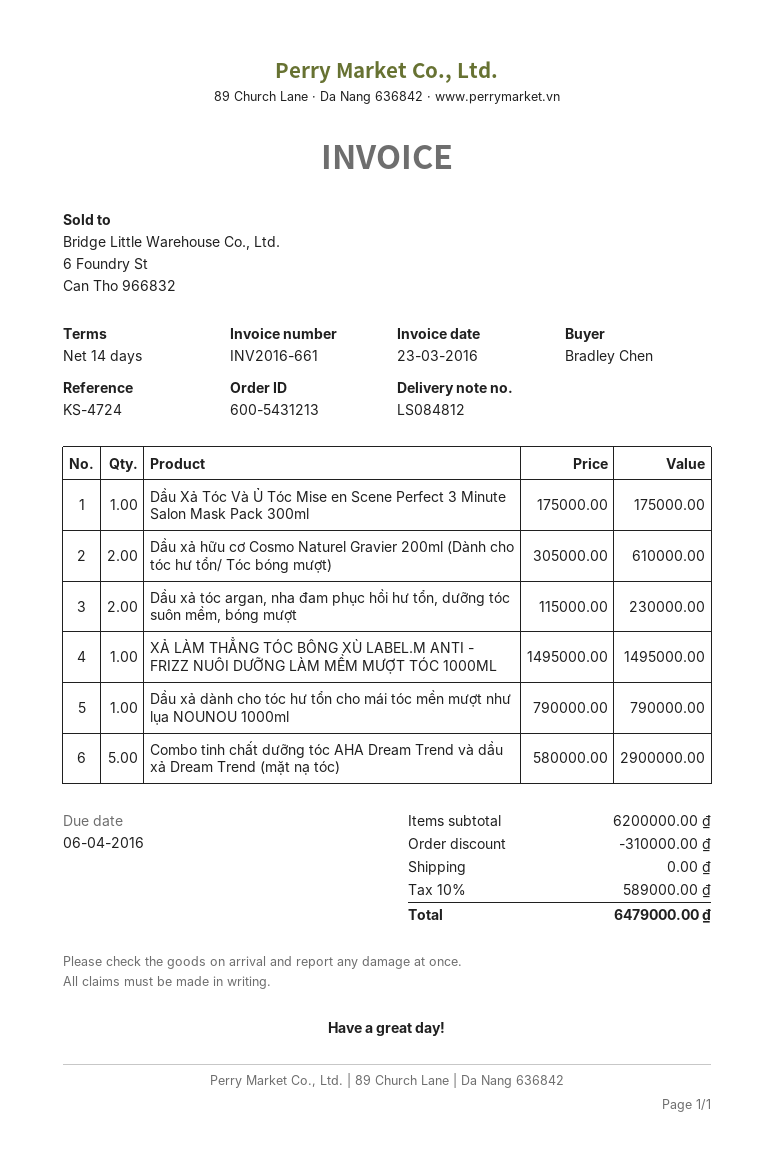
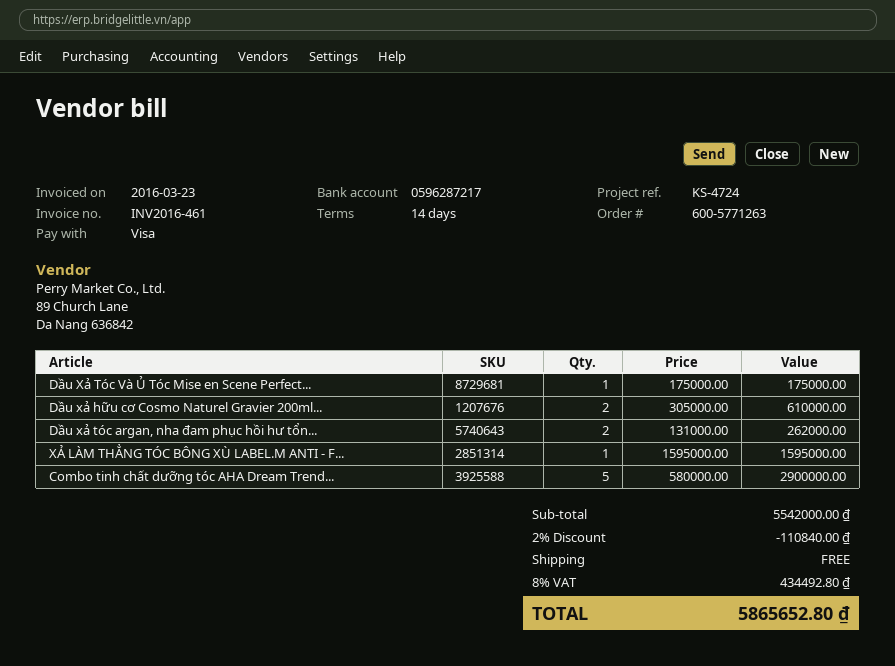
order number: 600-5431213 -> 600-5771263
invoice number: INV2016-661 -> INV2016-461
Dầu xả tóc argan, nha đam phục hồi hư tổn, dưỡng tóc suôn mềm, bóng mượt: 2 x 115000.00 = 230000.00 -> 2 x 131000.00 = 262000.00
XẢ LÀM THẲNG TÓC BÔNG XÙ LABEL.M ANTI - FRIZZ NUÔI DƯỠNG LÀM MỀM MƯỢT TÓC 1000ML: 1 x 1495000.00 = 1495000.00 -> 1 x 1595000.00 = 1595000.00
Dầu xả dành cho tóc hư tổn cho mái tóc mền mượt như lụa NOUNOU 1000ml: 1 x 790000.00 = 790000.00 -> none
subtotal: 6200000.00 -> 5542000.00
discount: 310000.00 -> 110840.00
tax: 10% = 589000.00 -> 8% = 434492.80
total: 6479000.00 -> 5865652.80

